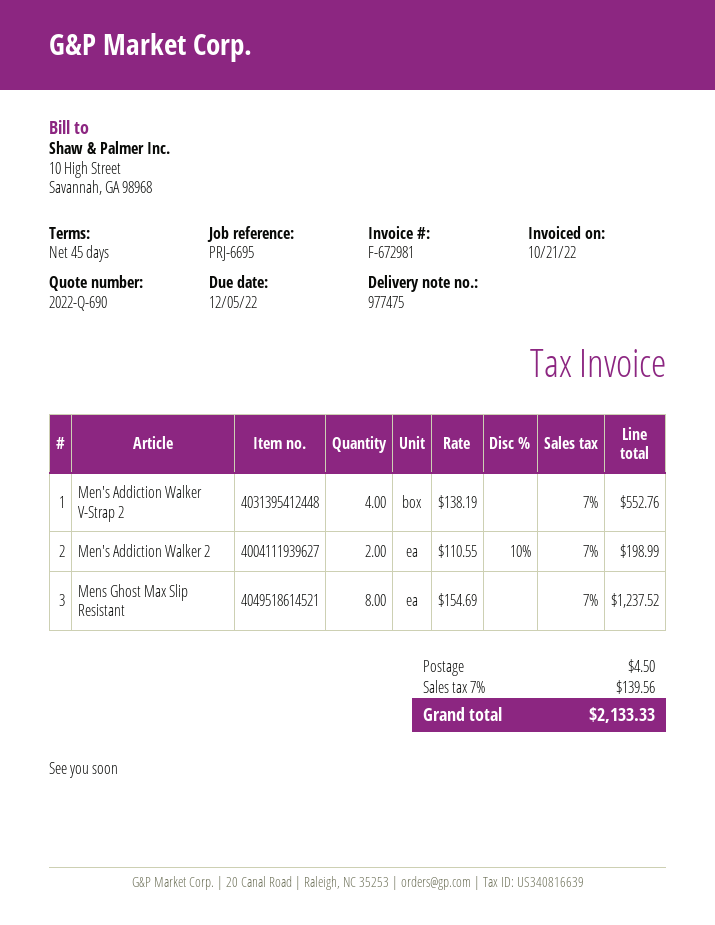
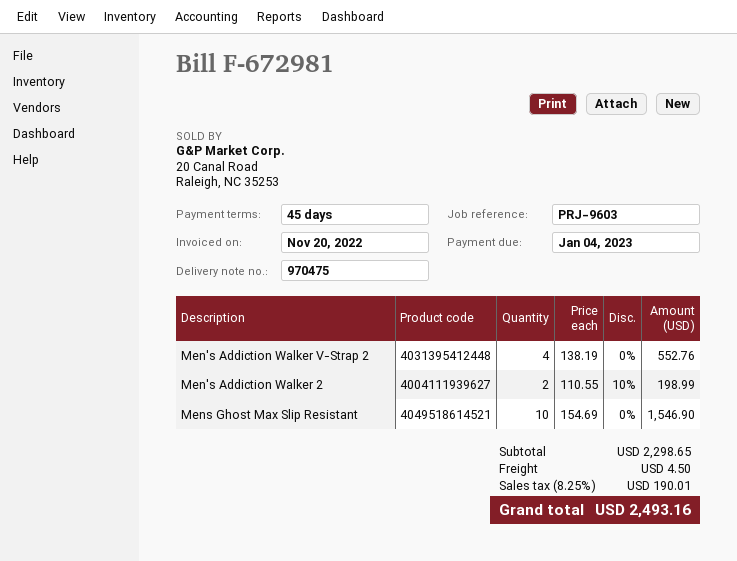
delivery note number: 977475 -> 970475
invoice date: 2022-10-21 -> 2022-11-20
due date: 2022-12-05 -> 2023-01-04
reference: PRJ-6695 -> PRJ-9603
Mens Ghost Max Slip Resistant: 8 x 154.69 = 1237.52 -> 10 x 154.69 = 1546.90
tax: 7% = 139.56 -> 8.25% = 190.01
total: 2133.33 -> 2493.16

